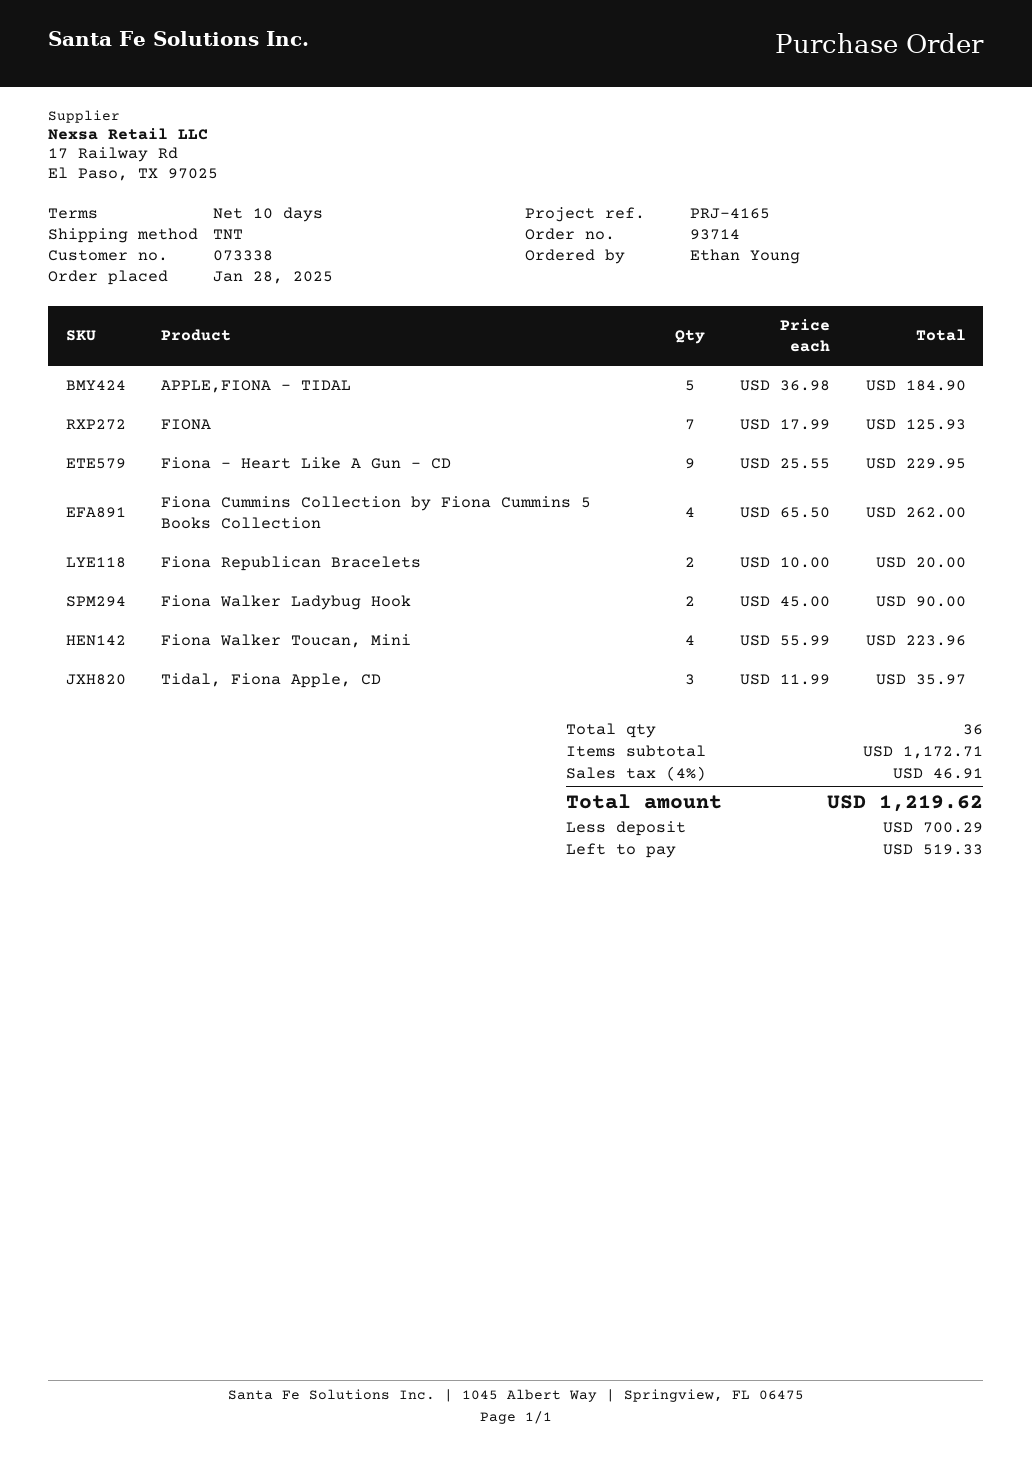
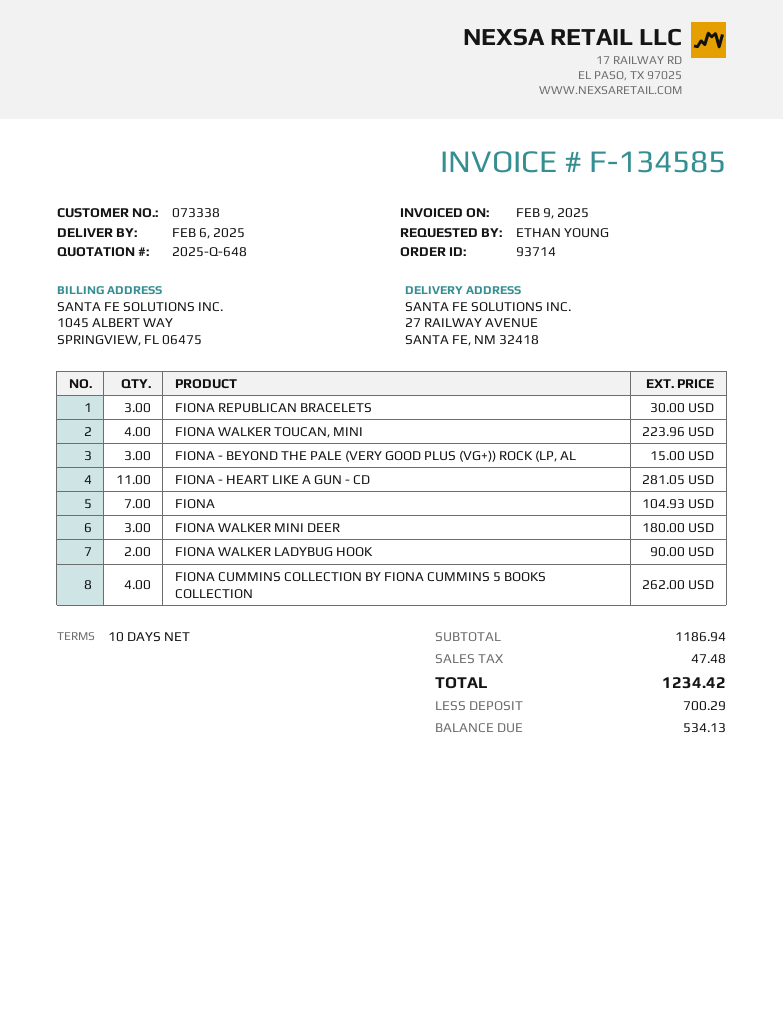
APPLE,FIONA - TIDAL: 5 for 184.90 -> none
FIONA: 7 for 125.93 -> 7 for 104.93
Fiona - Heart Like A Gun - CD: 9 for 229.95 -> 11 for 281.05
Fiona Republican Bracelets: 2 for 20.00 -> 3 for 30.00
Tidal, Fiona Apple, CD: 3 for 35.97 -> none
FIONA - BEYOND THE PALE (VERY GOOD PLUS (VG+)) ROCK (LP, AL: none -> 3 for 15.00
FIONA WALKER MINI DEER: none -> 3 for 180.00
subtotal: 1172.71 -> 1186.94
tax: 46.91 -> 47.48
total: 1219.62 -> 1234.42
balance: 519.33 -> 534.13

